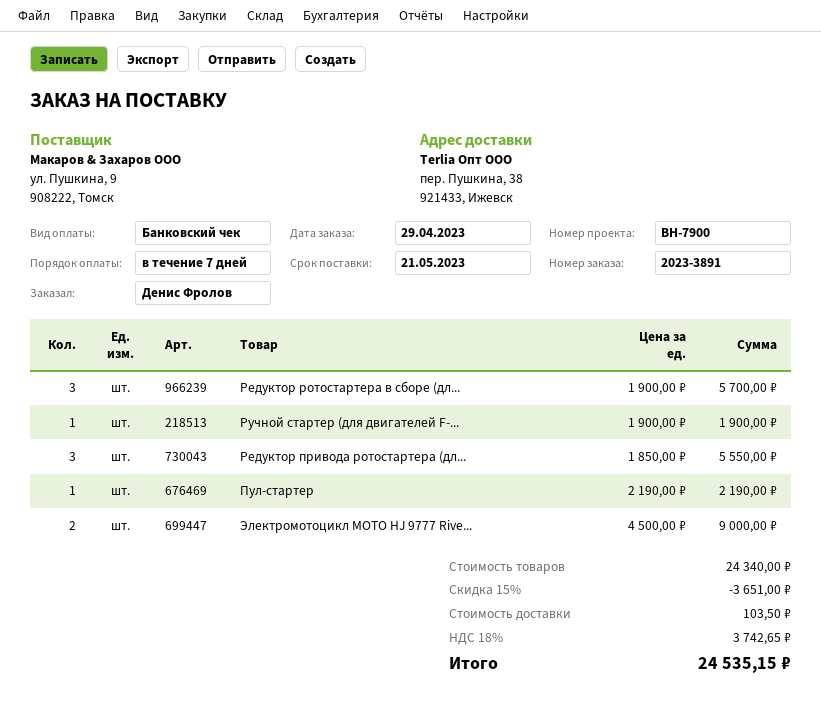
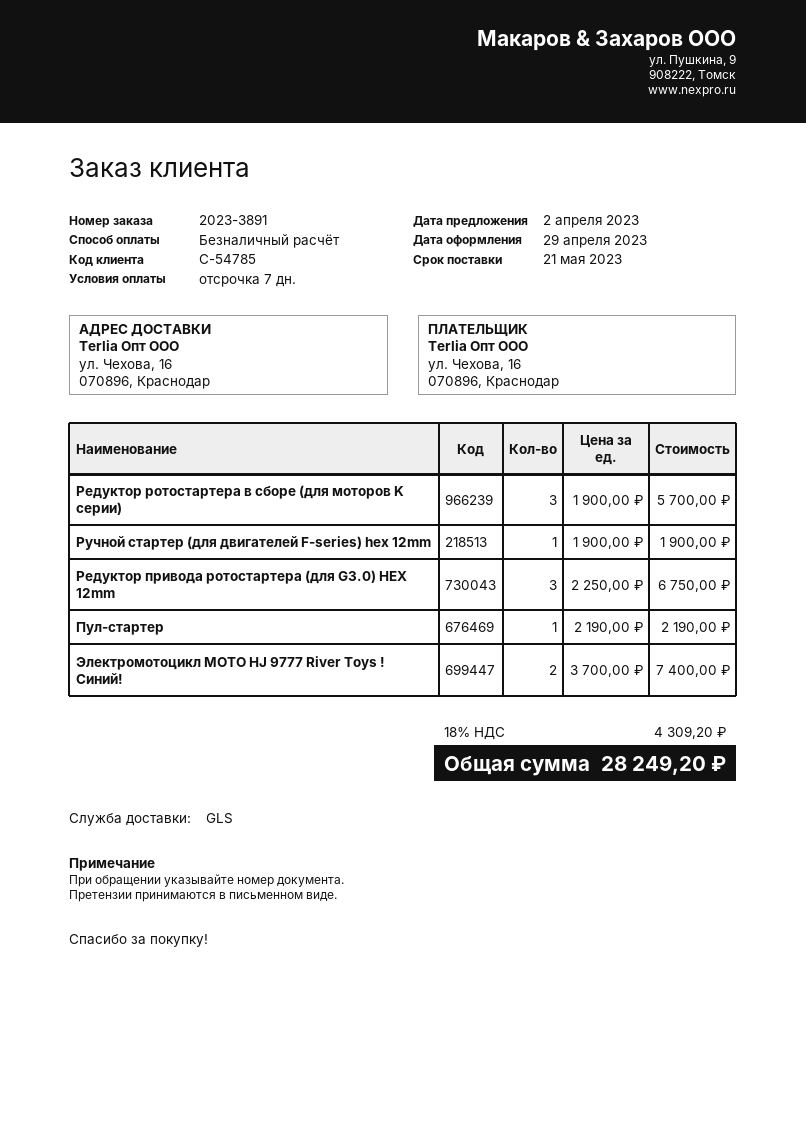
payment method: cheque -> bank transfer
ship to: пер. Пушкина, 38, 921433, Ижевск -> ул. Чехова, 16, 070896, Краснодар
Редуктор привода ротостартера (дл...: 3 x 1850.00 = 5550.00 -> 3 x 2250.00 = 6750.00
Электромотоцикл МОТО HJ 9777 Rive...: 2 x 4500.00 = 9000.00 -> 2 x 3700.00 = 7400.00
discount: 15% = 3651.00 -> none
shipping: 103.50 -> none
tax: 18% = 3742.65 -> 18% = 4309.20
total: 24535.15 -> 28249.20

